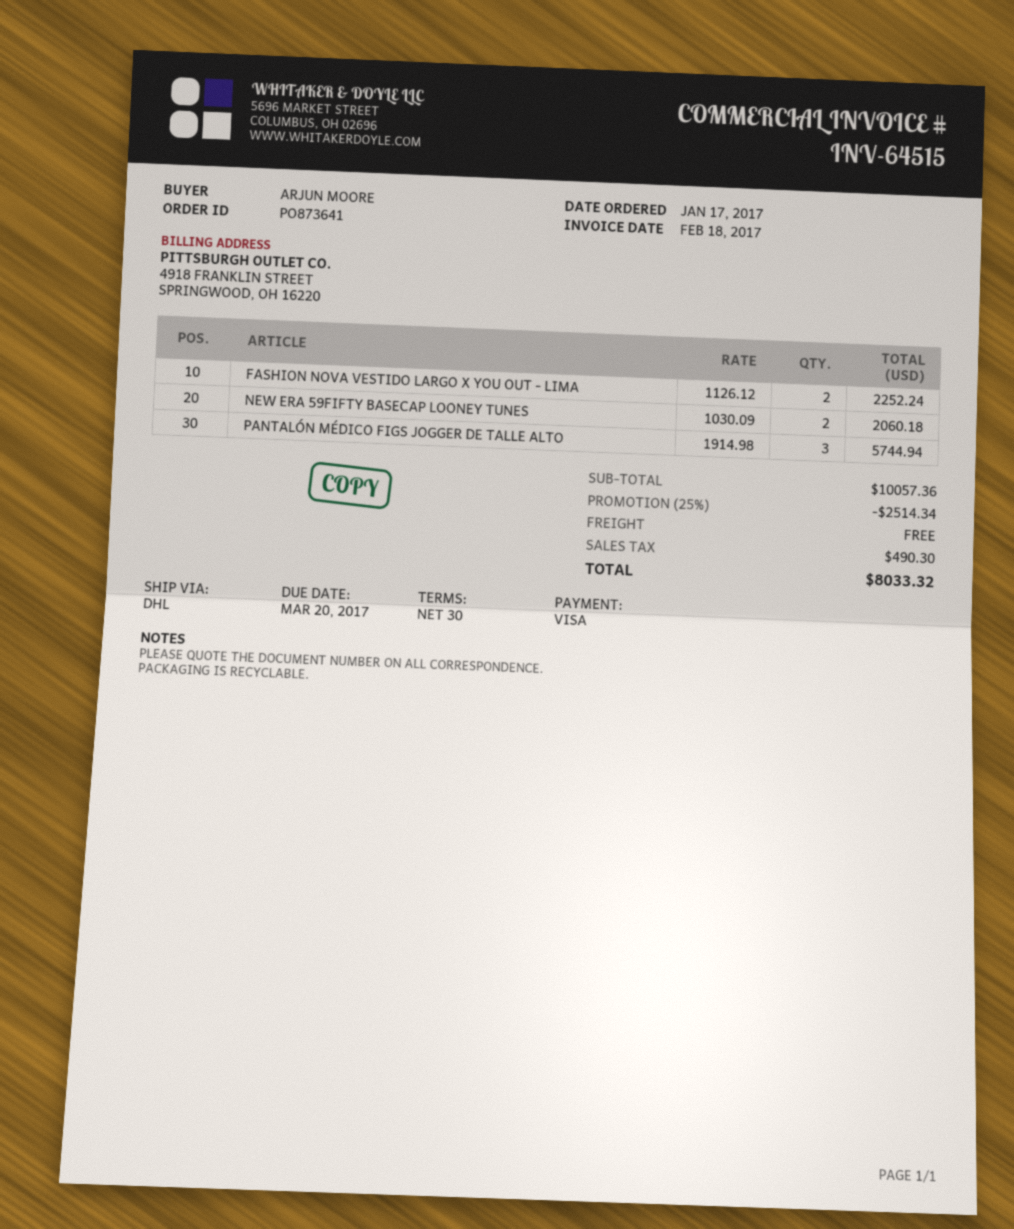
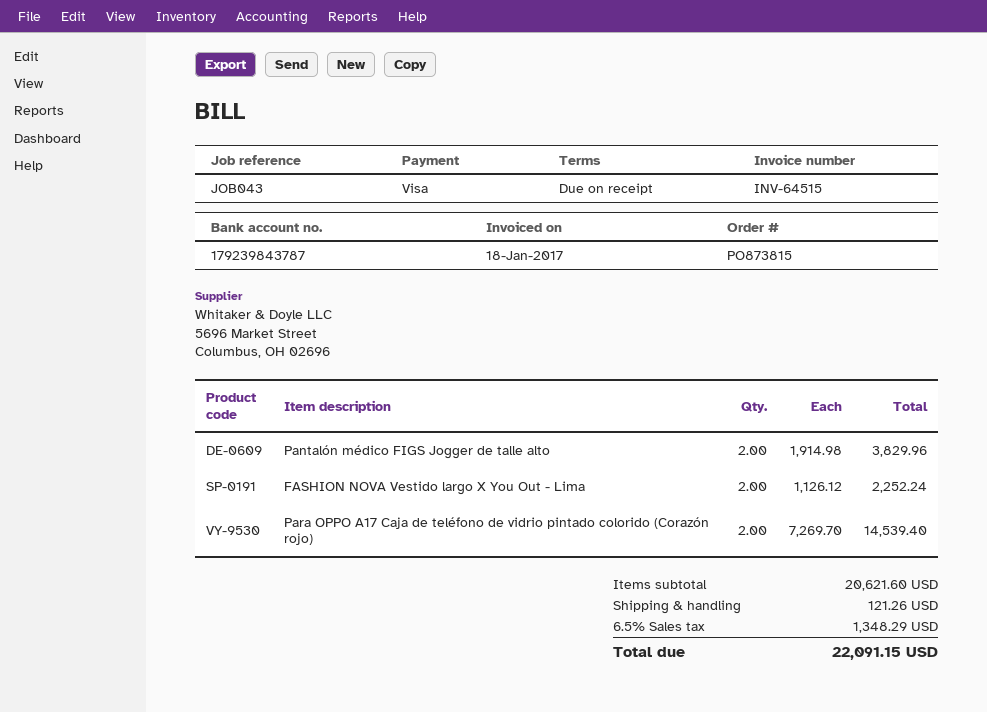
order number: PO873641 -> PO873815
invoice date: 2017-02-18 -> 2017-01-18
payment terms: 30 days -> on receipt
NEW ERA 59FIFTY BASECAP LOONEY TUNES: 2 x 1030.09 = 2060.18 -> none
PANTALÓN MÉDICO FIGS JOGGER DE TALLE ALTO: 3 x 1914.98 = 5744.94 -> 2 x 1914.98 = 3829.96
Para OPPO A17 Caja de teléfono de vidrio pintado colorido (Corazón rojo): none -> 2 x 7269.70 = 14539.40
subtotal: 10057.36 -> 20621.60
discount: 25% = 2514.34 -> none
shipping: 0.00 -> 121.26
tax: 490.30 -> 1348.29
total: 8033.32 -> 22091.15

